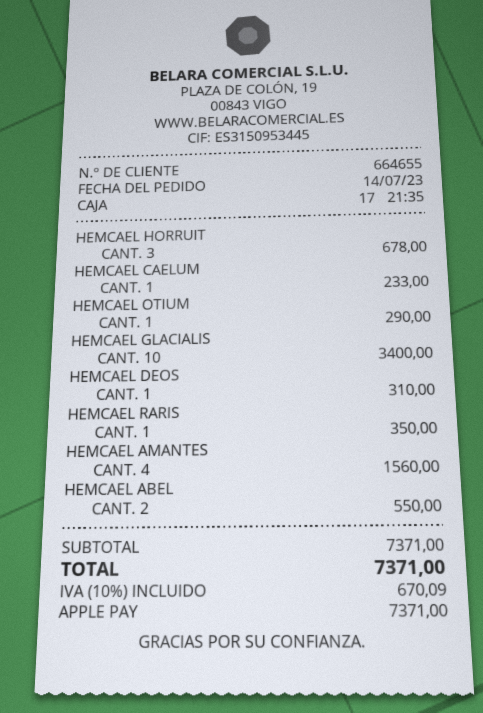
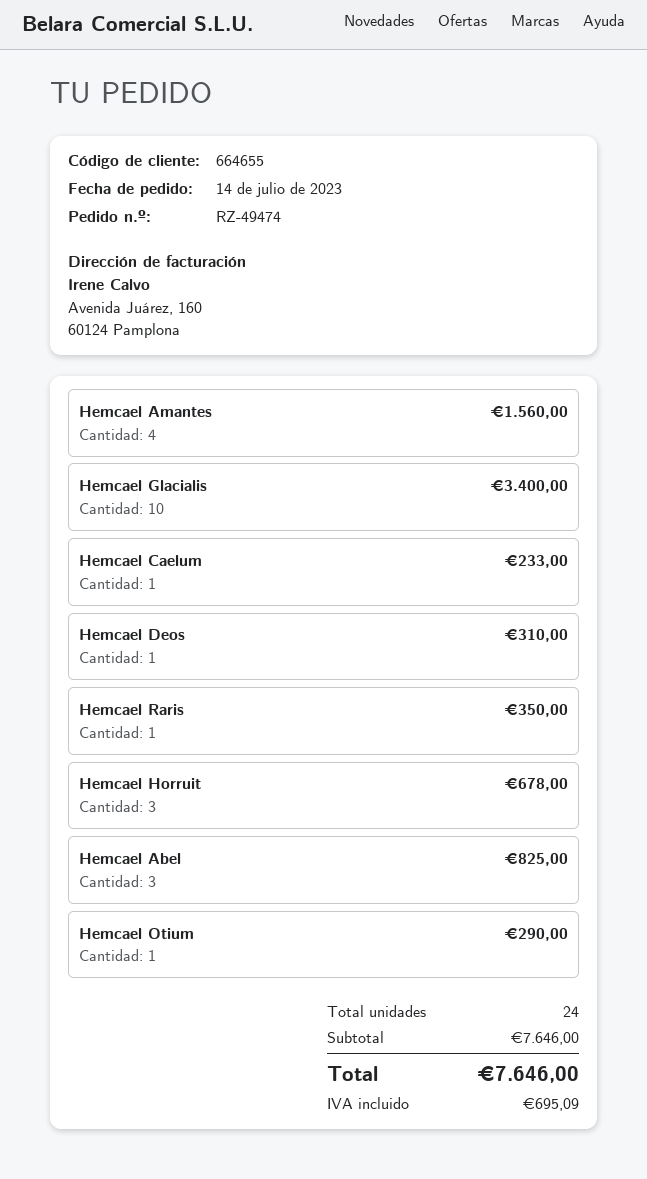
HEMCAEL ABEL: 2 for 550.00 -> 3 for 825.00
subtotal: 7371.00 -> 7646.00
tax: 670.09 -> 695.09
total: 7371.00 -> 7646.00

